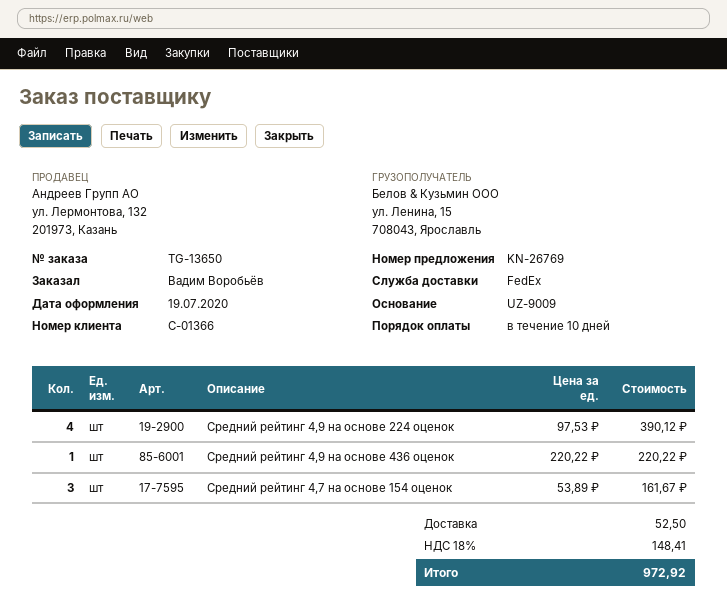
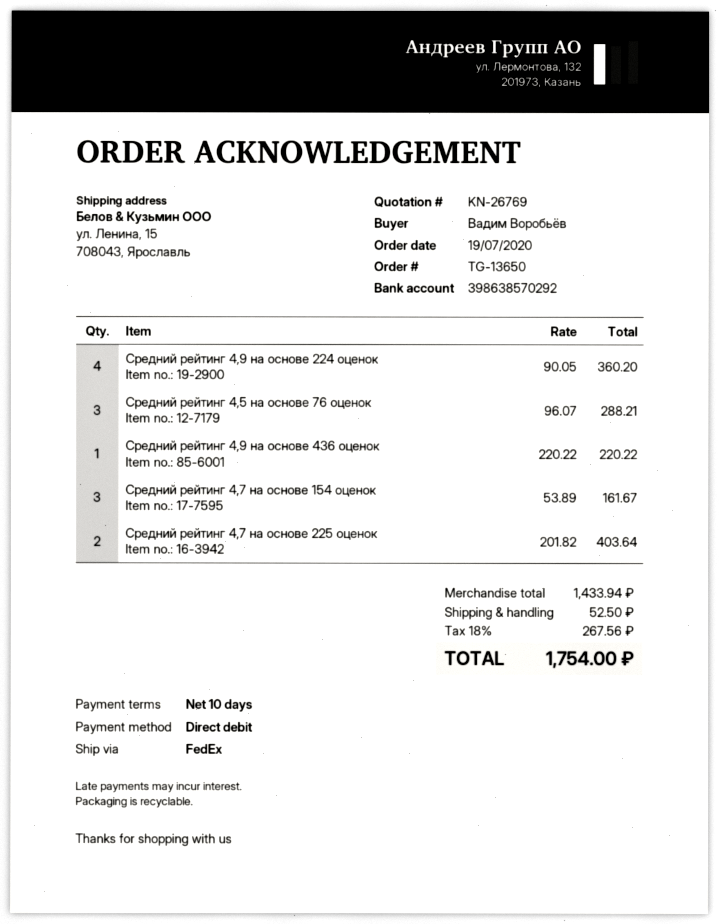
Средний рейтинг 4,9 на основе 224 оценок: 4 x 97.53 = 390.12 -> 4 x 90.05 = 360.20
Средний рейтинг 4,5 на основе 76 оценок: none -> 3 x 96.07 = 288.21
Средний рейтинг 4,7 на основе 225 оценок: none -> 2 x 201.82 = 403.64
tax: 18% = 148.41 -> 18% = 267.56
total: 972.92 -> 1754.00

